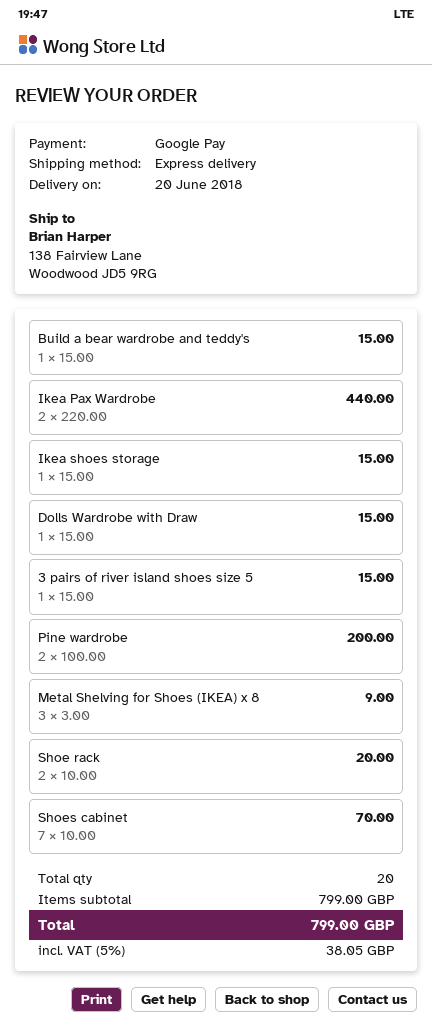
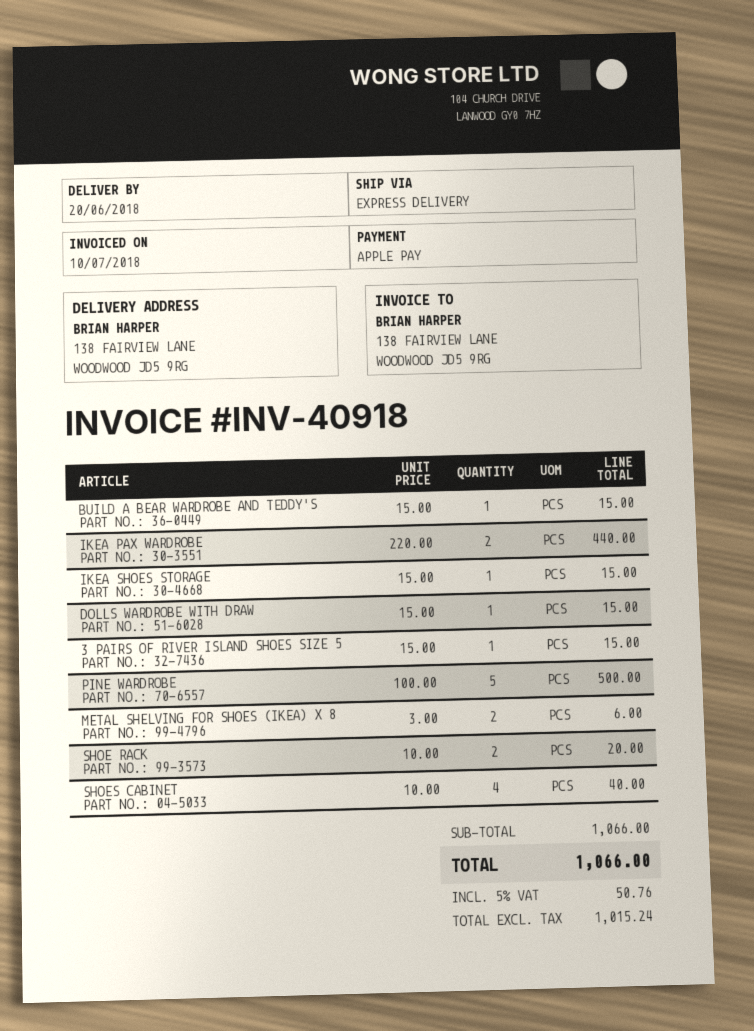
payment method: Google Pay -> Apple Pay
Pine wardrobe: 2 x 100.00 = 200.00 -> 5 x 100.00 = 500.00
Metal Shelving for Shoes (IKEA) x 8: 3 x 3.00 = 9.00 -> 2 x 3.00 = 6.00
Shoes cabinet: 7 x 10.00 = 70.00 -> 4 x 10.00 = 40.00
subtotal: 799.00 -> 1066.00
tax: 5% = 38.05 -> 5% = 50.76
total: 799.00 -> 1066.00

